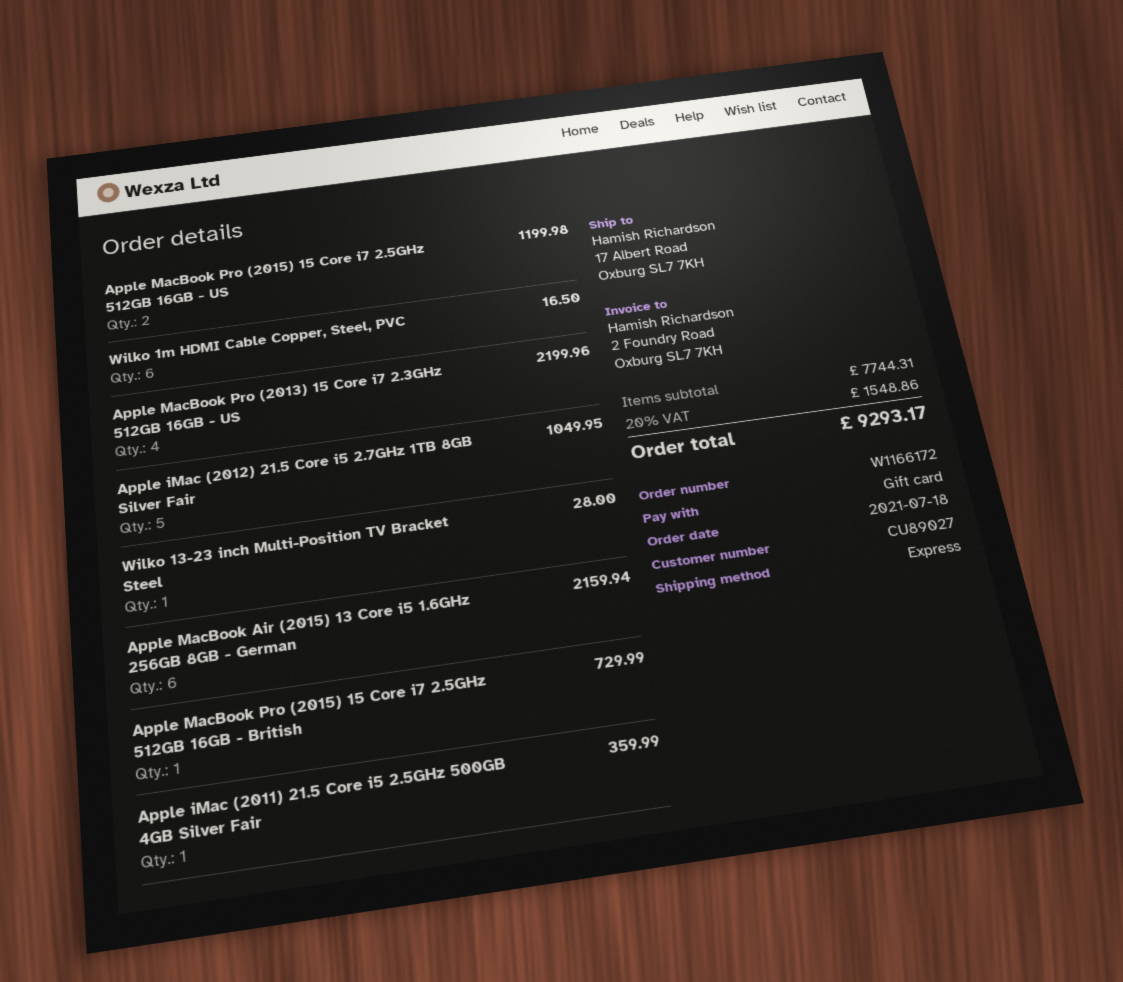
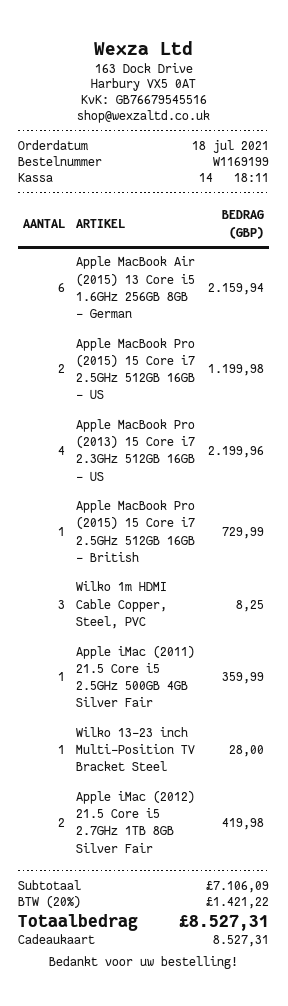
order number: W1166172 -> W1169199
Wilko 1m HDMI Cable Copper, Steel, PVC: 6 for 16.50 -> 3 for 8.25
Apple iMac (2012) 21.5 Core i5 2.7GHz 1TB 8GB Silver Fair: 5 for 1049.95 -> 2 for 419.98
subtotal: 7744.31 -> 7106.09
tax: 20% = 1548.86 -> 20% = 1421.22
total: 9293.17 -> 8527.31

